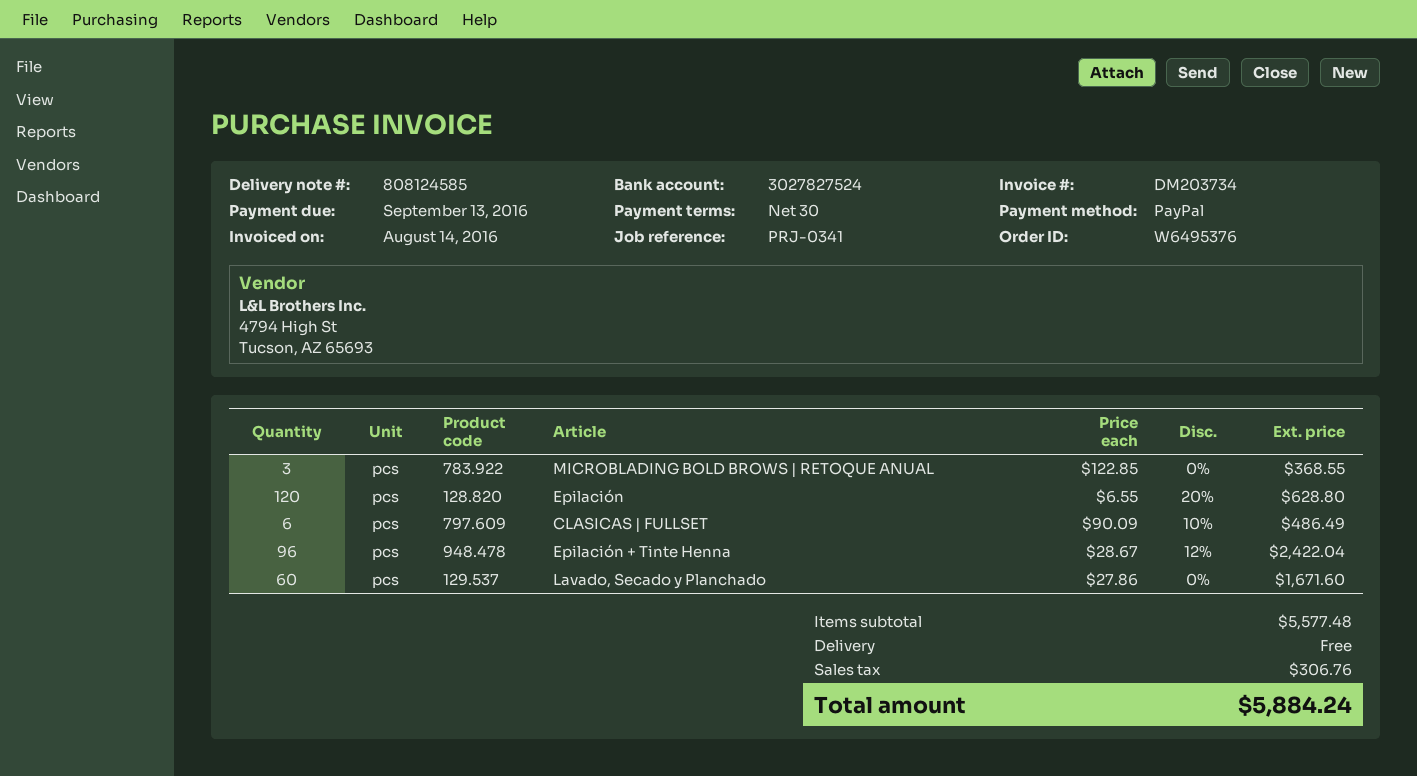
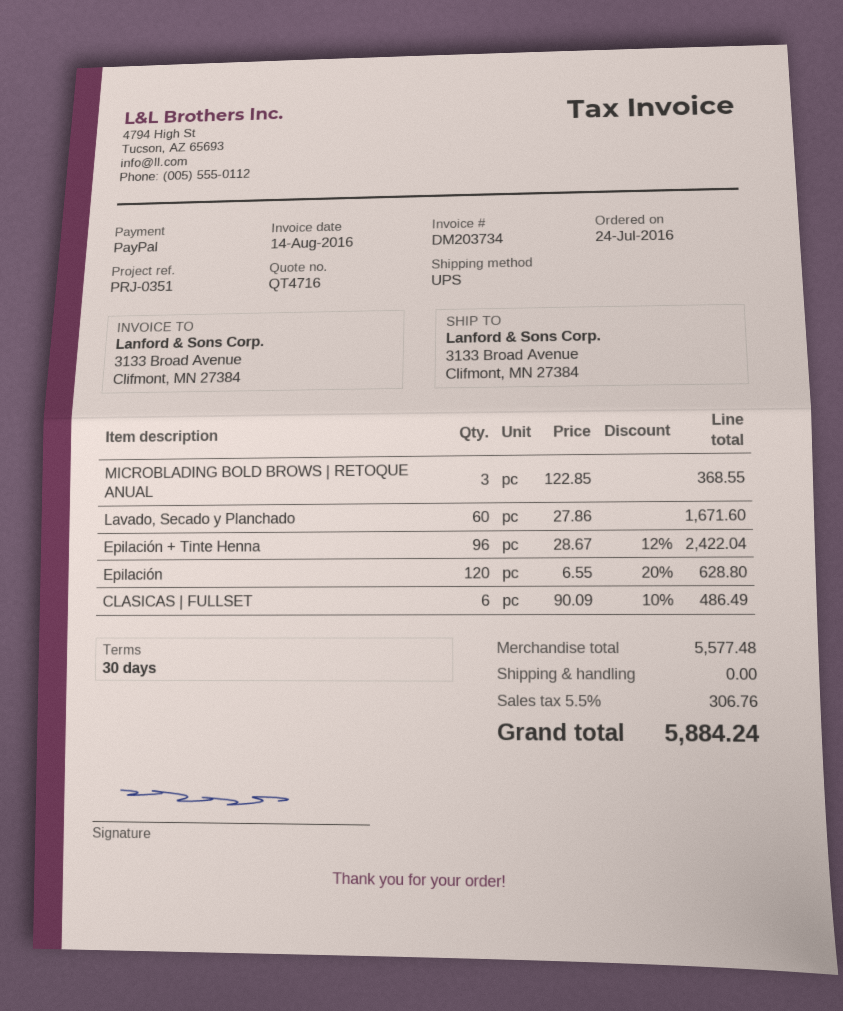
reference: PRJ-0341 -> PRJ-0351

